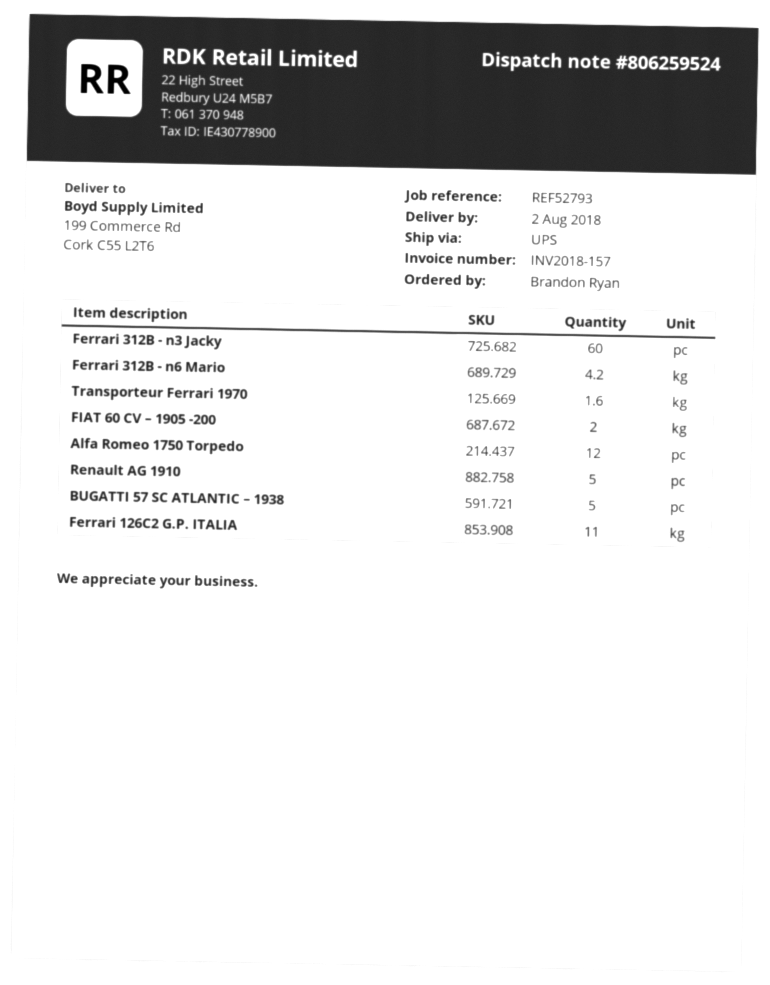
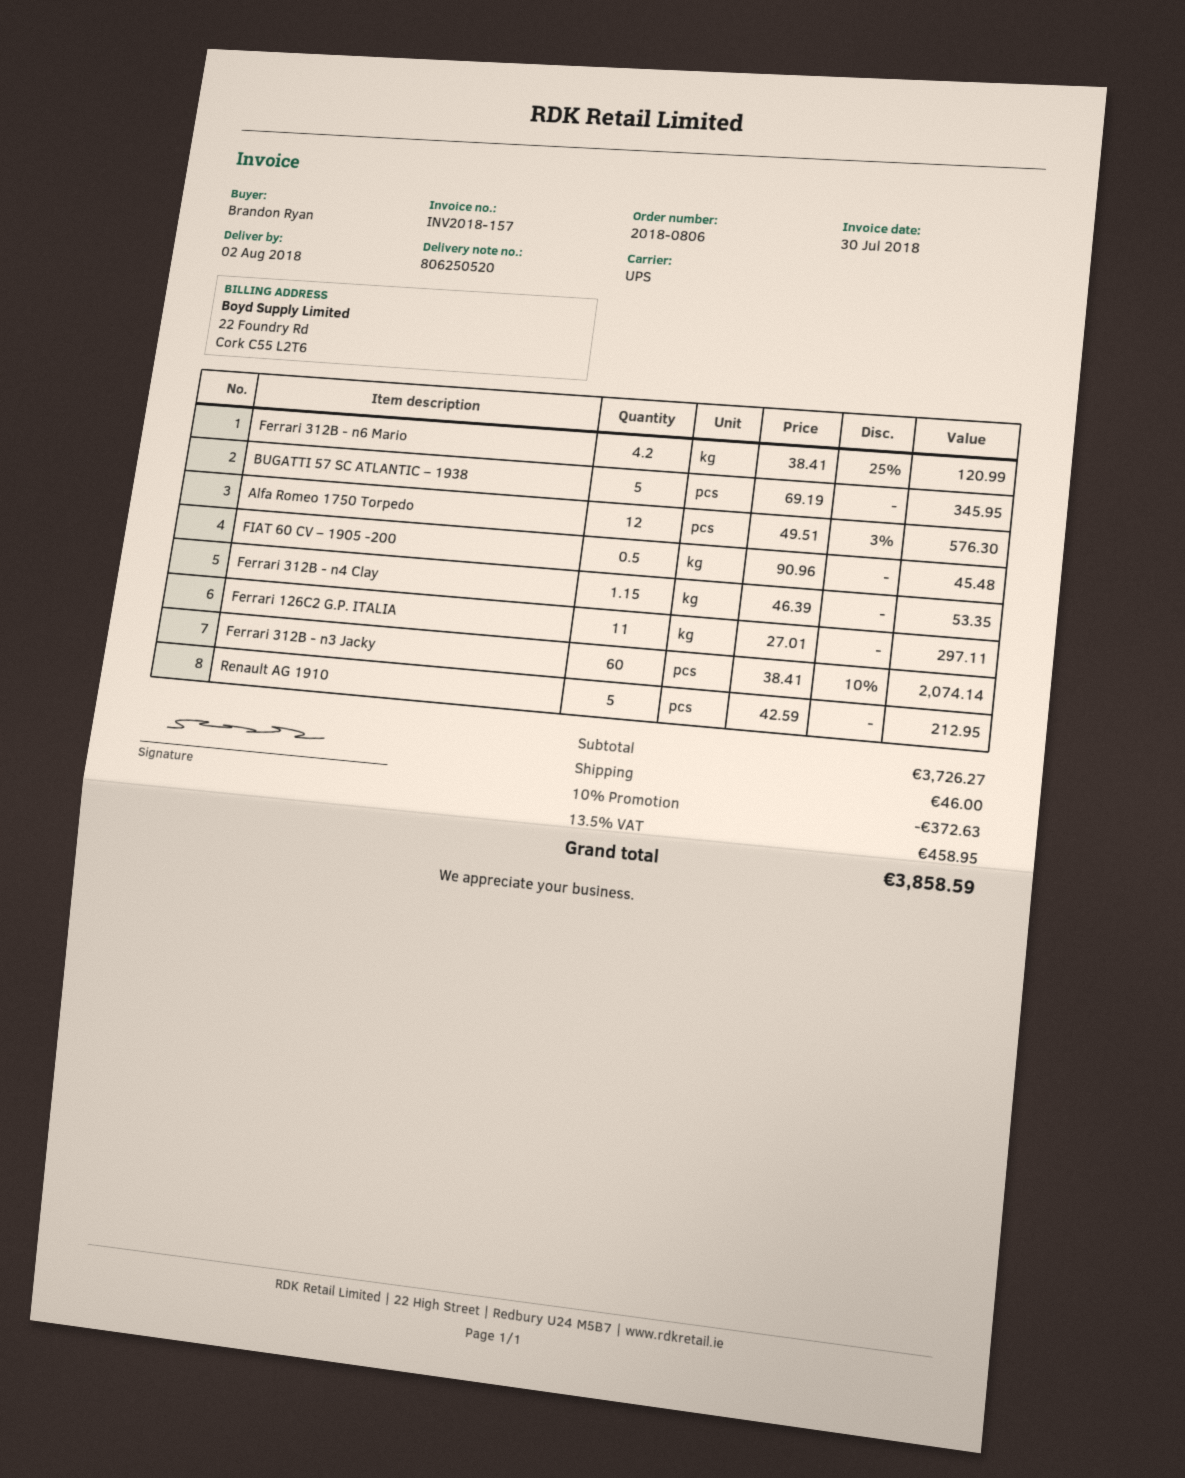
delivery note number: 806259524 -> 806250520
Transporteur Ferrari 1970: 1.6 -> none
FIAT 60 CV – 1905 -200: 2 -> 0.5
Ferrari 312B - n4 Clay: none -> 1.15

